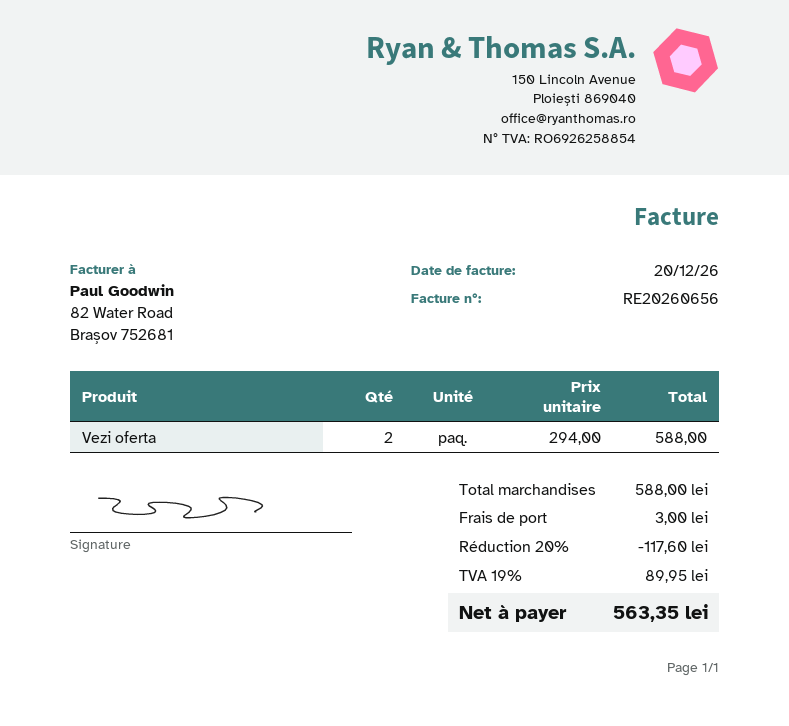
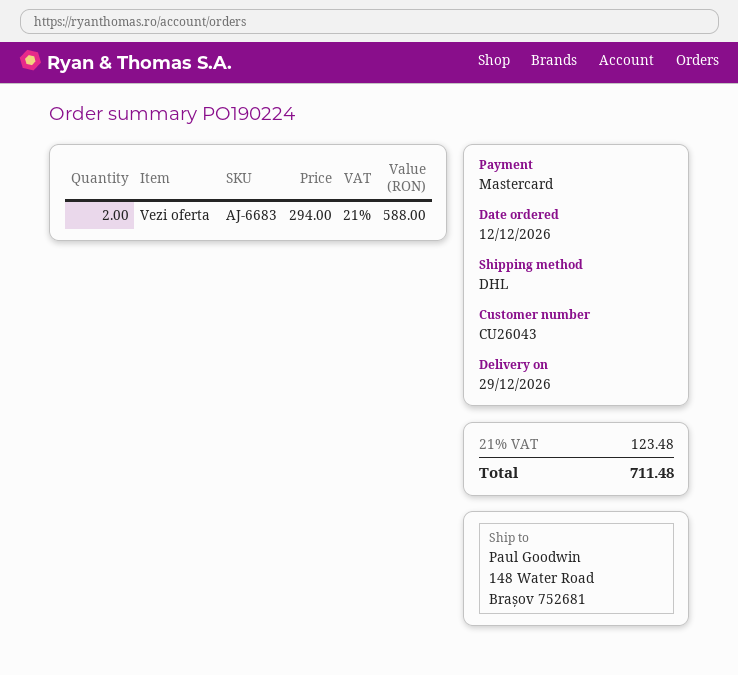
discount: 20% = 117.60 -> none
shipping: 3.00 -> none
tax: 19% = 89.95 -> 21% = 123.48
total: 563.35 -> 711.48

